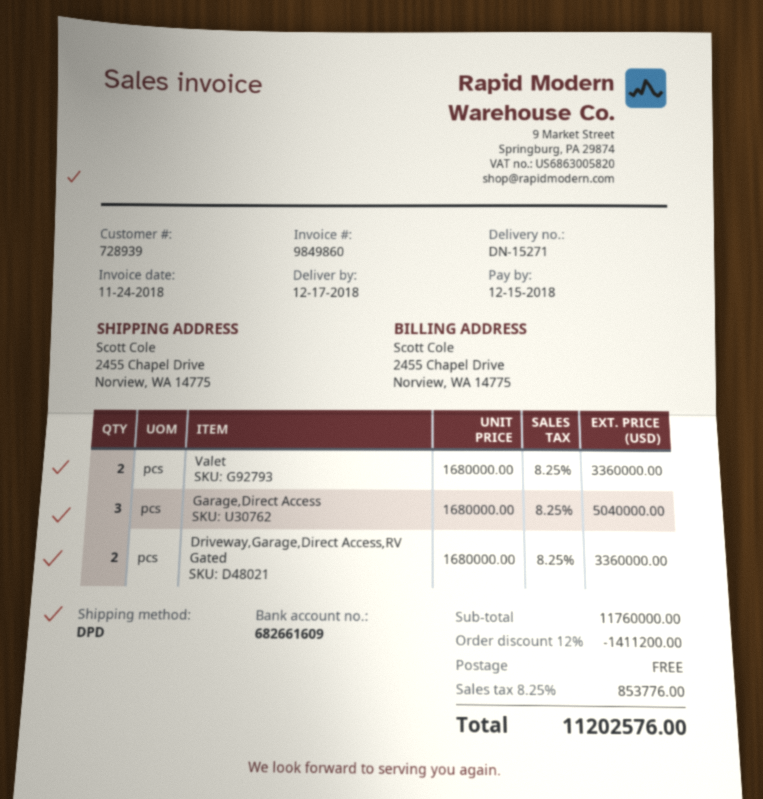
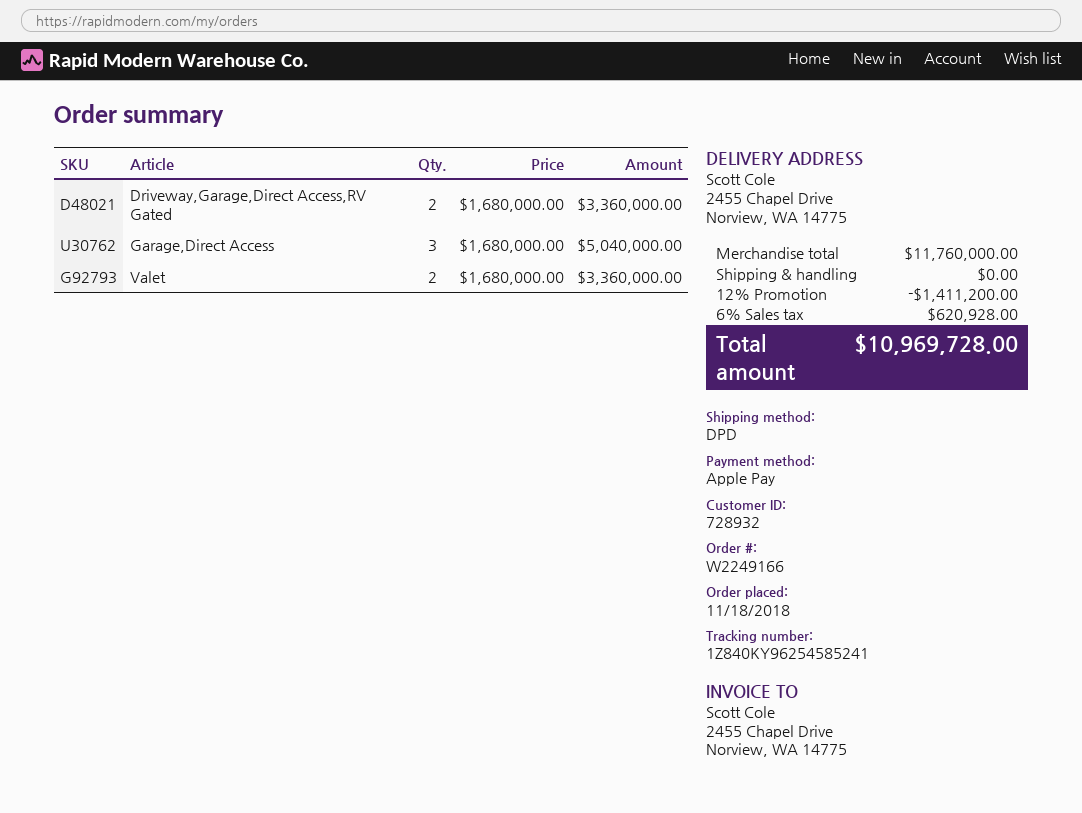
customer number: 728939 -> 728932
tax: 8.25% = 853776.00 -> 6% = 620928.00
total: 11202576.00 -> 10969728.00

